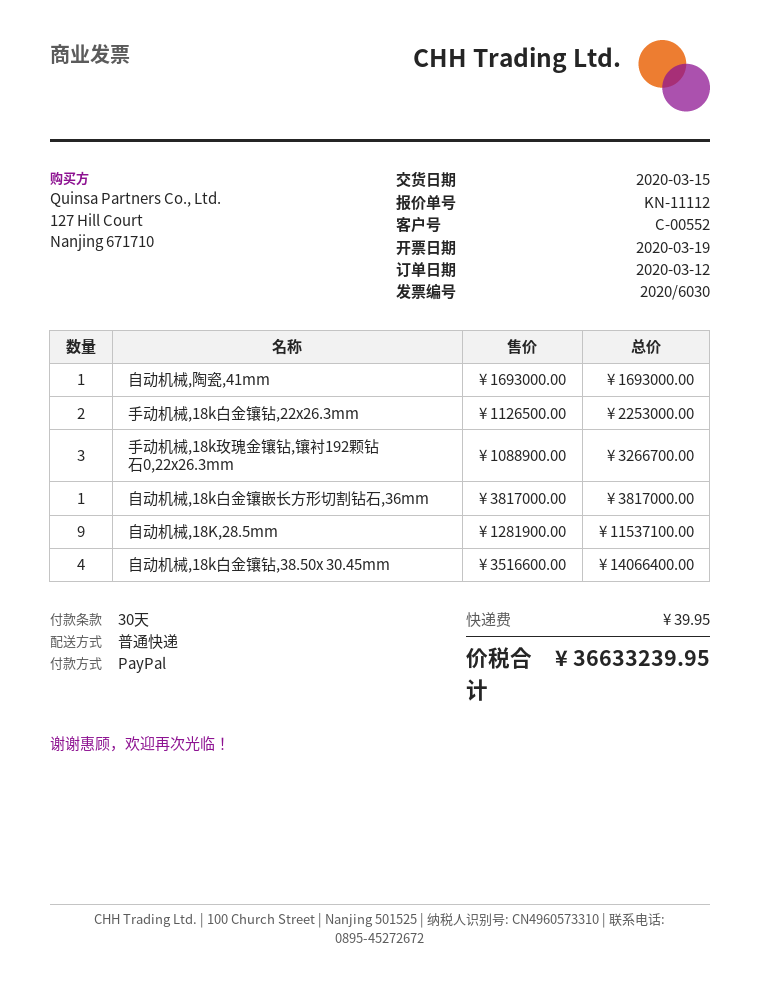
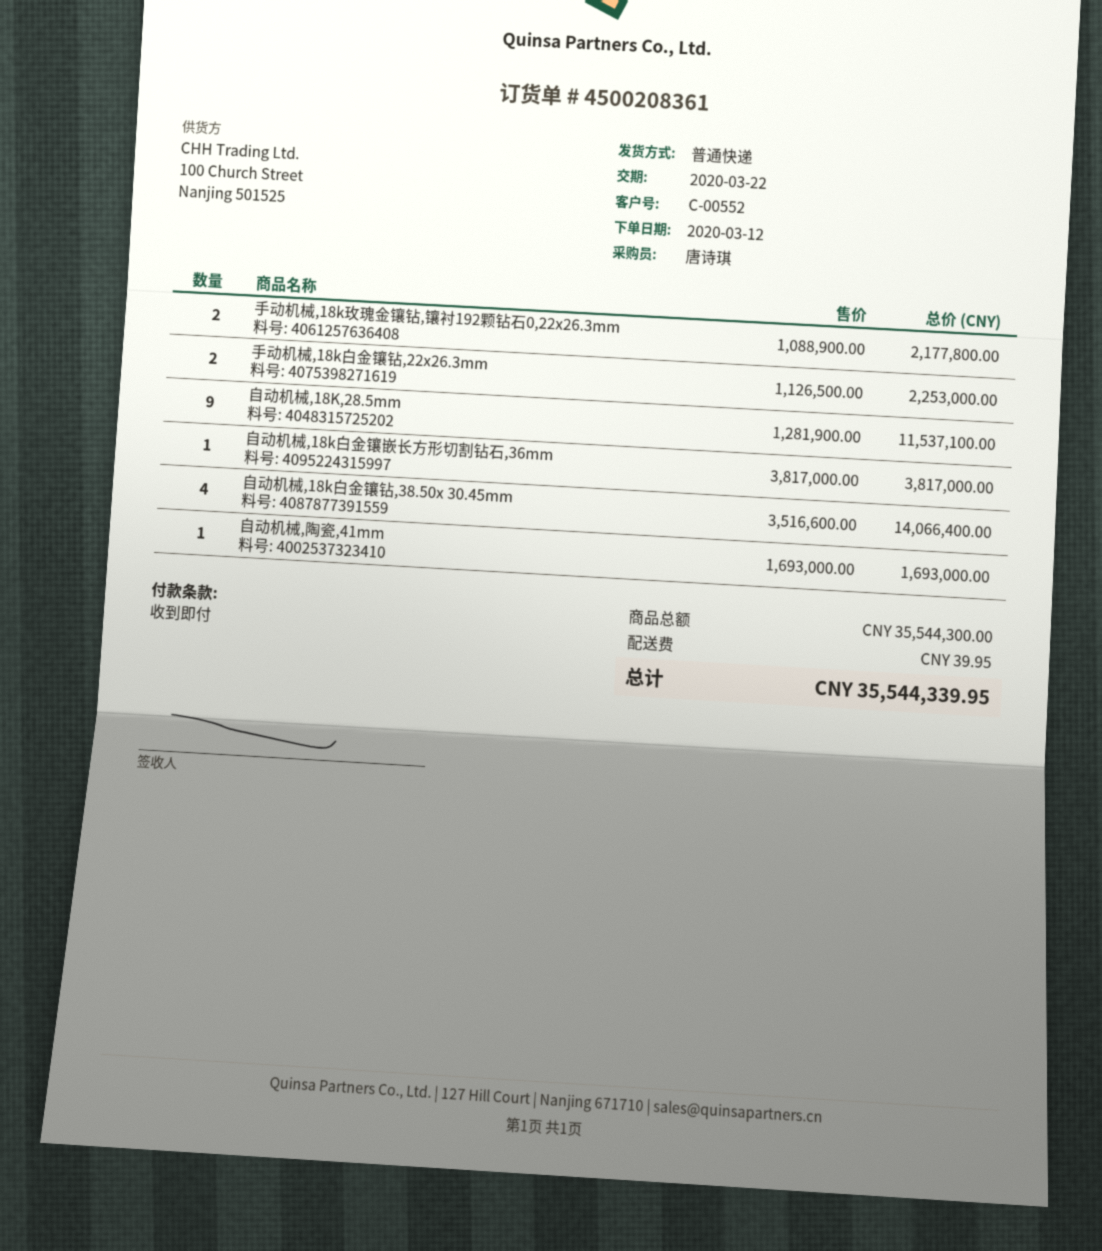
delivery date: 2020-03-15 -> 2020-03-22
payment terms: 30 days -> on receipt
手动机械,18k玫瑰金镶钻,镶衬192颗钻石0,22x26.3mm: 3 x 1088900.00 = 3266700.00 -> 2 x 1088900.00 = 2177800.00
total: 36633239.95 -> 35544339.95

